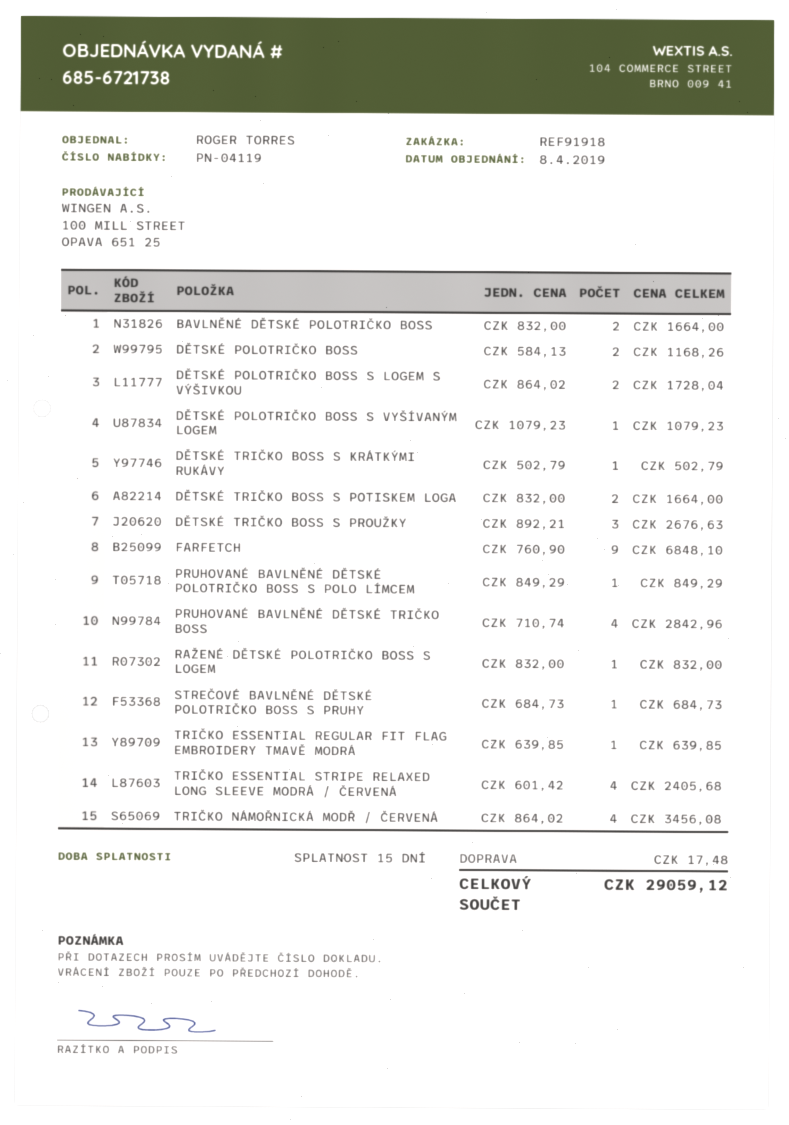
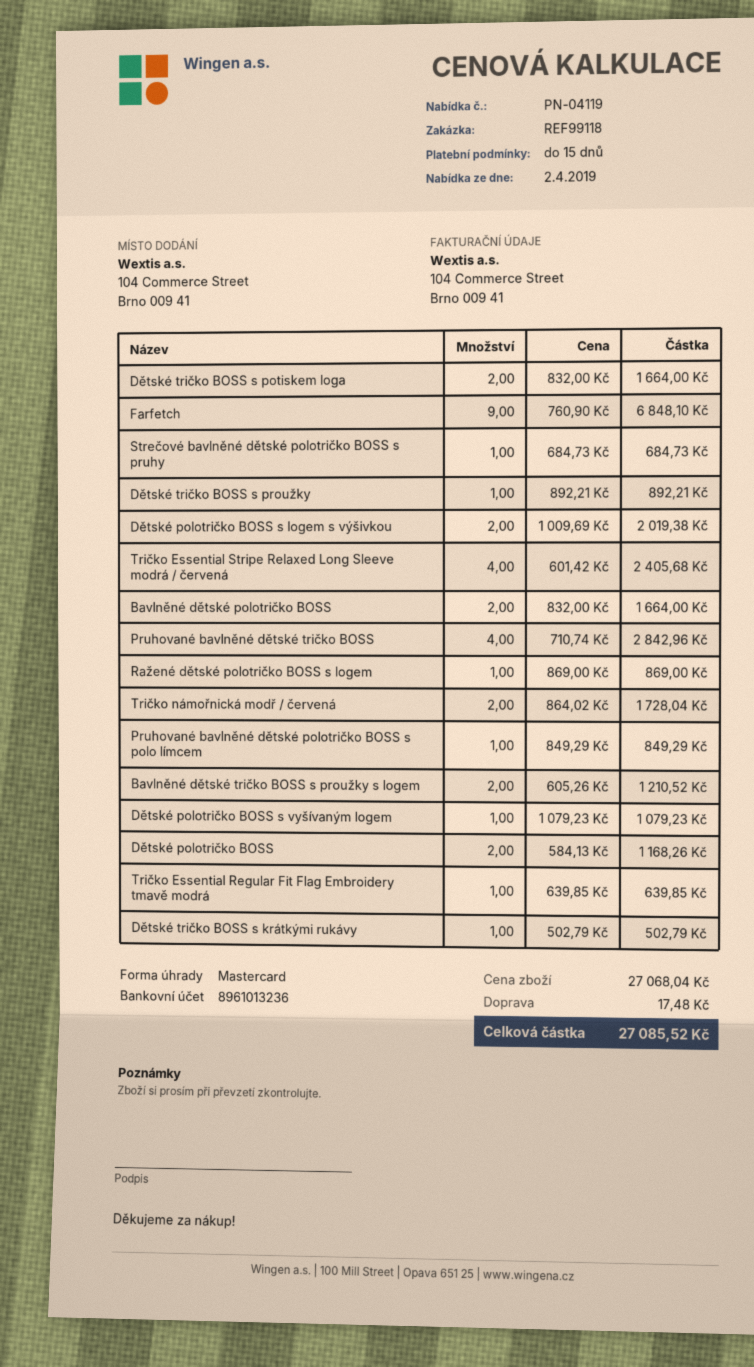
reference: REF91918 -> REF99118
DĚTSKÉ POLOTRIČKO BOSS S LOGEM S VÝŠIVKOU: 2 x 864.02 = 1728.04 -> 2 x 1009.69 = 2019.38
DĚTSKÉ TRIČKO BOSS S PROUŽKY: 3 x 892.21 = 2676.63 -> 1 x 892.21 = 892.21
RAŽENÉ DĚTSKÉ POLOTRIČKO BOSS S LOGEM: 1 x 832.00 = 832.00 -> 1 x 869.00 = 869.00
TRIČKO NÁMOŘNICKÁ MODŘ / ČERVENÁ: 4 x 864.02 = 3456.08 -> 2 x 864.02 = 1728.04
Bavlněné dětské tričko BOSS s proužky s logem: none -> 2 x 605.26 = 1210.52
total: 29059.12 -> 27085.52

